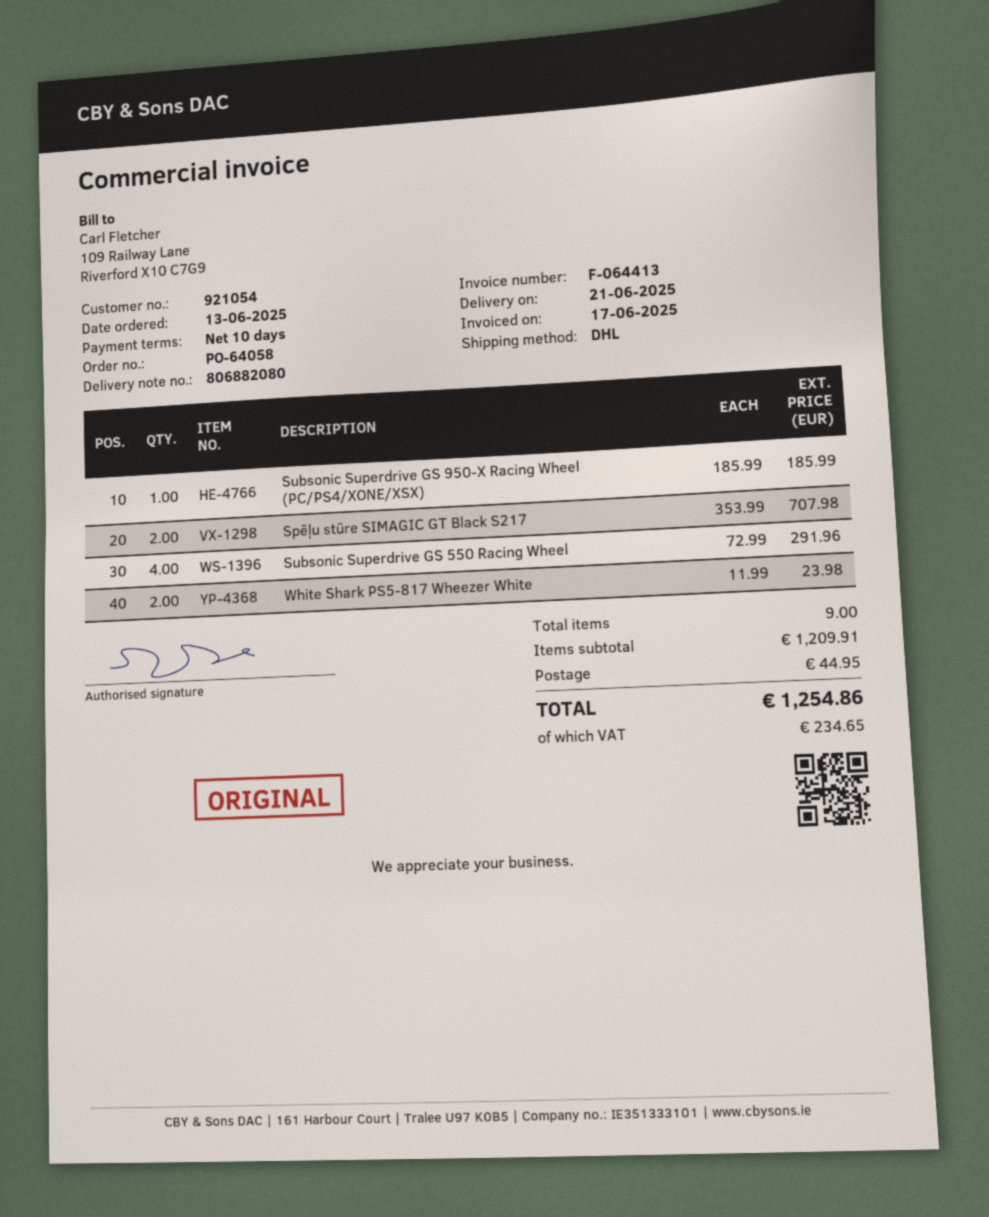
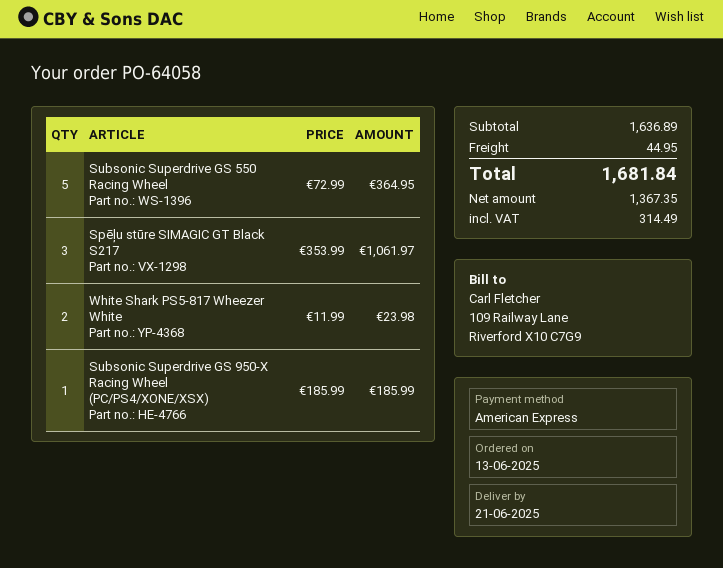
Spēļu stūre SIMAGIC GT Black S217: 2 x 353.99 = 707.98 -> 3 x 353.99 = 1061.97
Subsonic Superdrive GS 550 Racing Wheel: 4 x 72.99 = 291.96 -> 5 x 72.99 = 364.95
subtotal: 1209.91 -> 1636.89
tax: 234.65 -> 314.49
total: 1254.86 -> 1681.84

